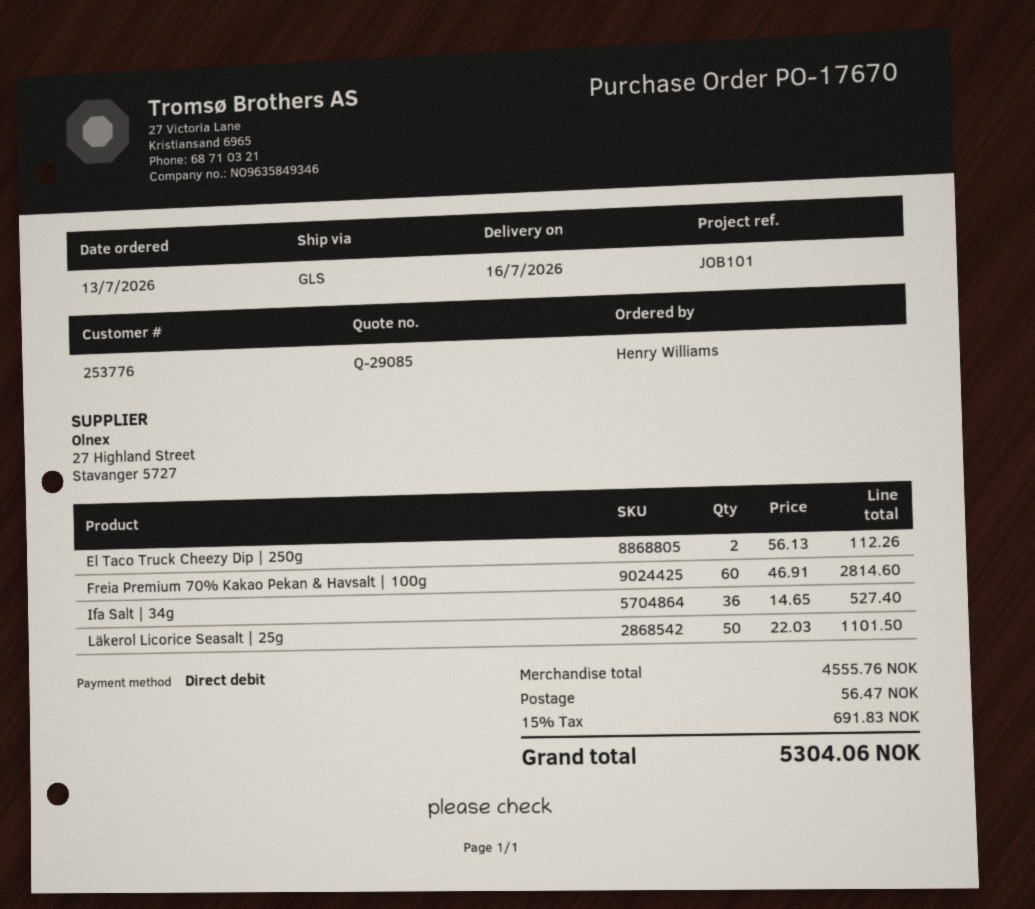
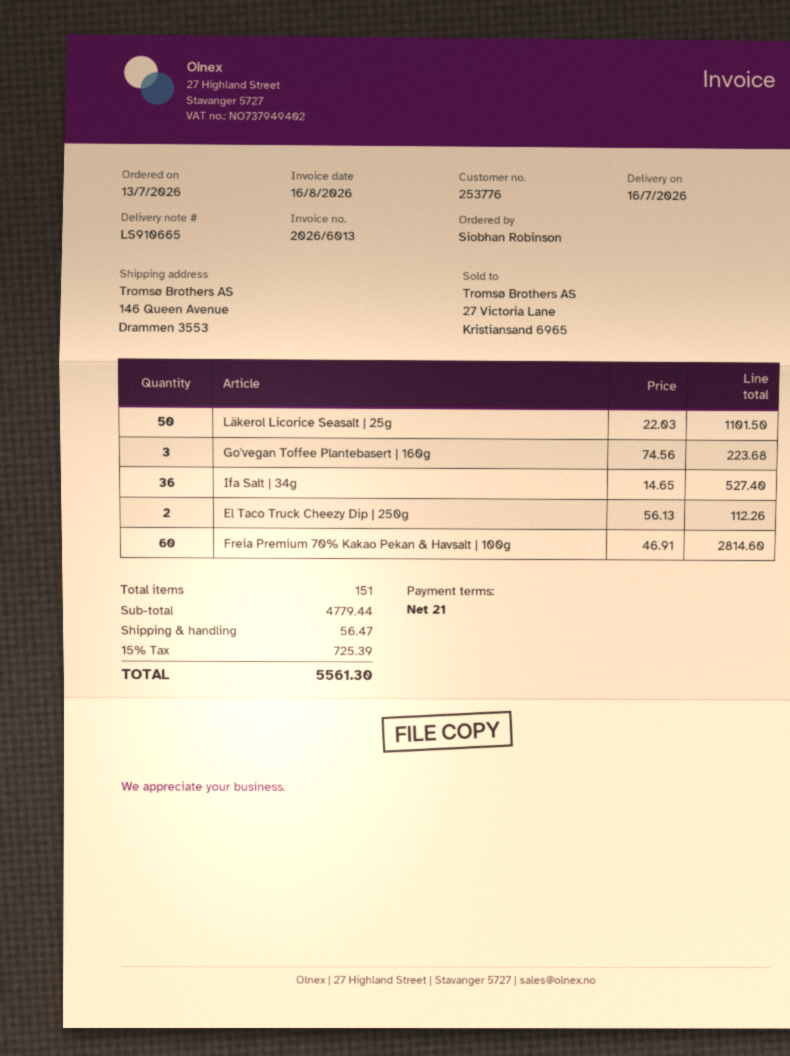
ordered by: Henry Williams -> Siobhan Robinson
Go'vegan Toffee Plantebasert | 160g: none -> 3 x 74.56 = 223.68
subtotal: 4555.76 -> 4779.44
tax: 15% = 691.83 -> 15% = 725.39
total: 5304.06 -> 5561.30

